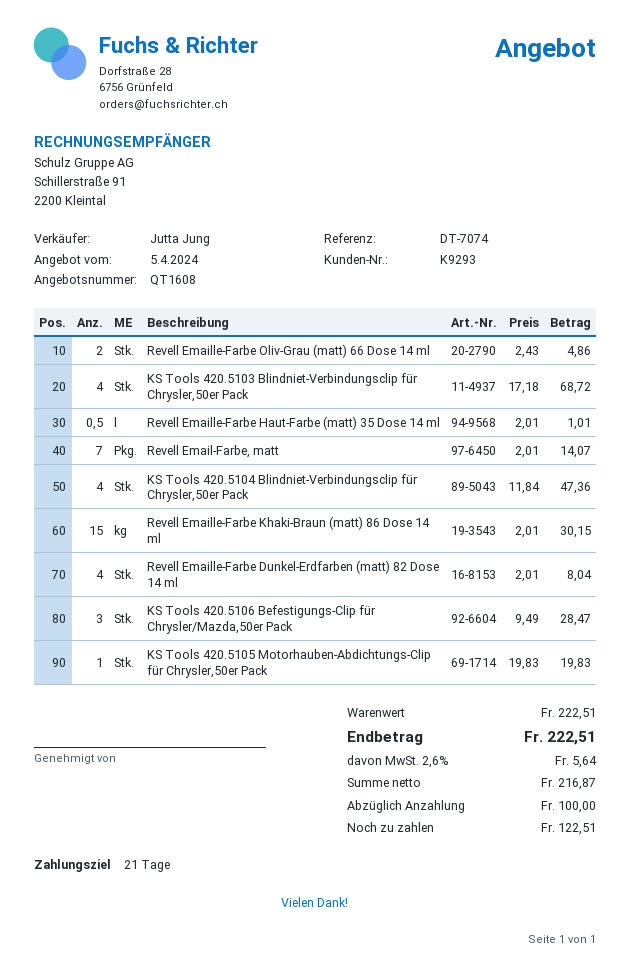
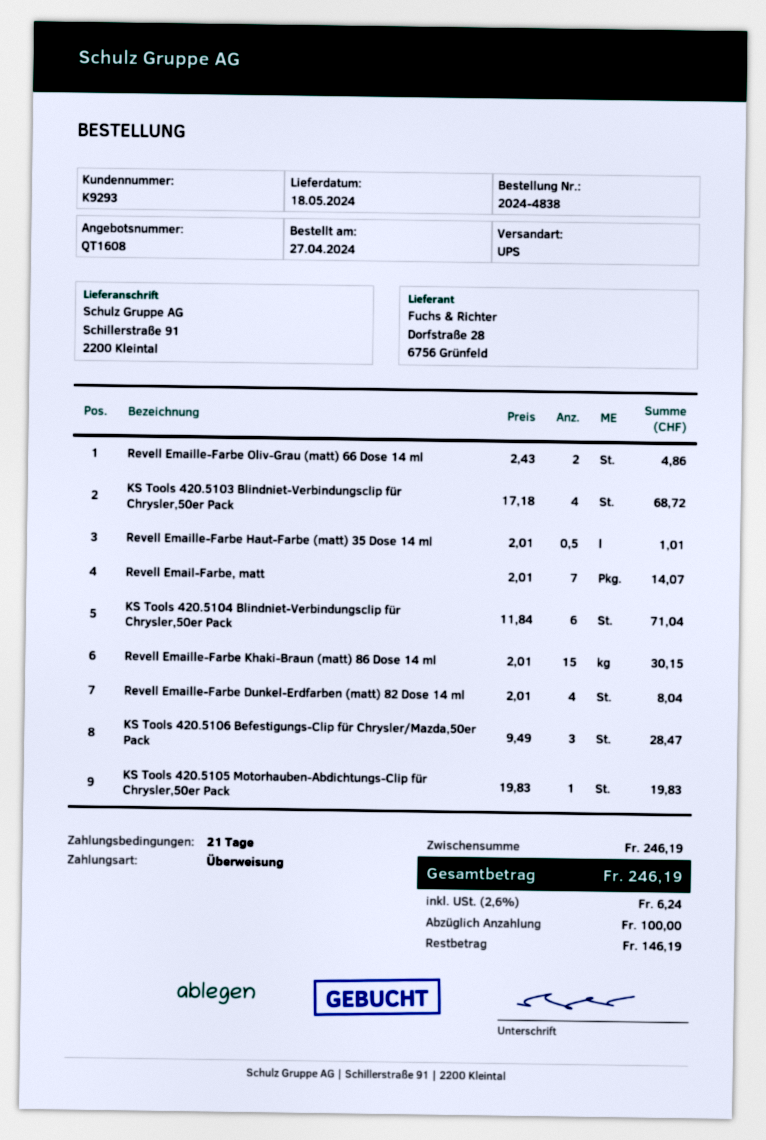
KS Tools 420.5104 Blindniet-Verbindungsclip für Chrysler,50er Pack: 4 x 11.84 = 47.36 -> 6 x 11.84 = 71.04
subtotal: 222.51 -> 246.19
tax: 2.6% = 5.64 -> 2.6% = 6.24
total: 222.51 -> 246.19
balance: 122.51 -> 146.19

